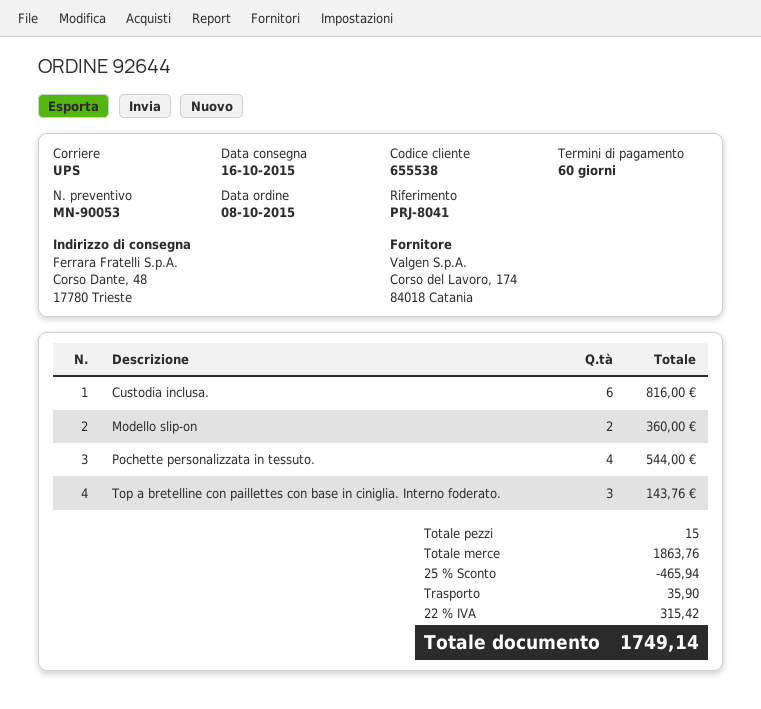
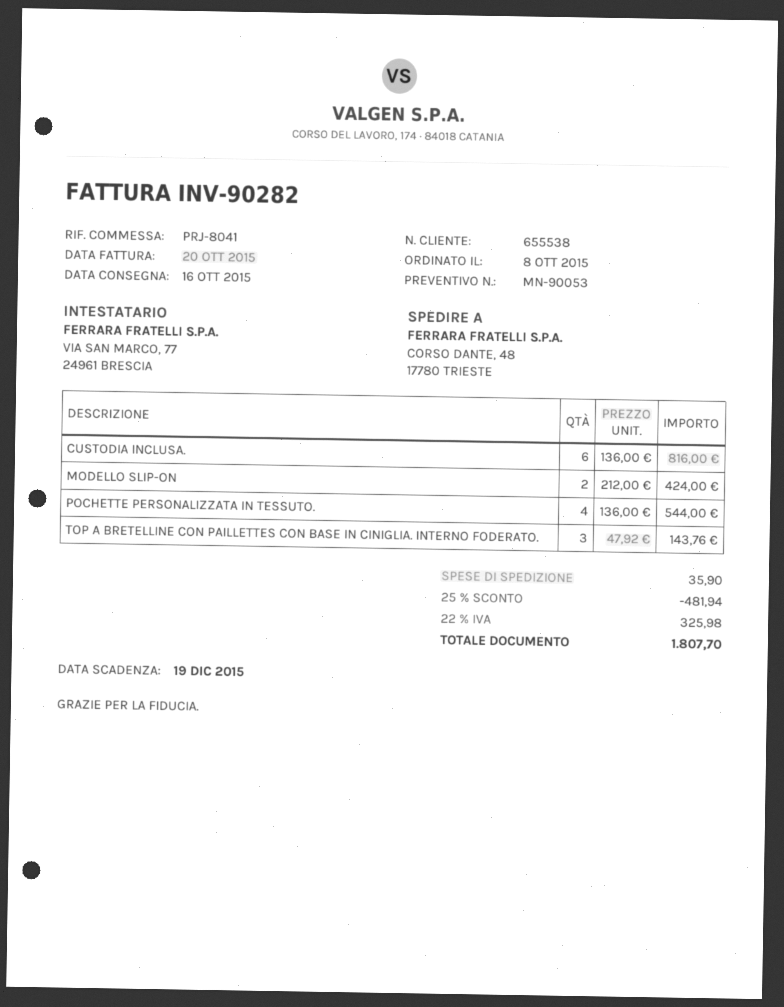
Modello slip-on: 2 for 360.00 -> 2 for 424.00
discount: 25% = 465.94 -> 25% = 481.94
tax: 22% = 315.42 -> 22% = 325.98
total: 1749.14 -> 1807.70

